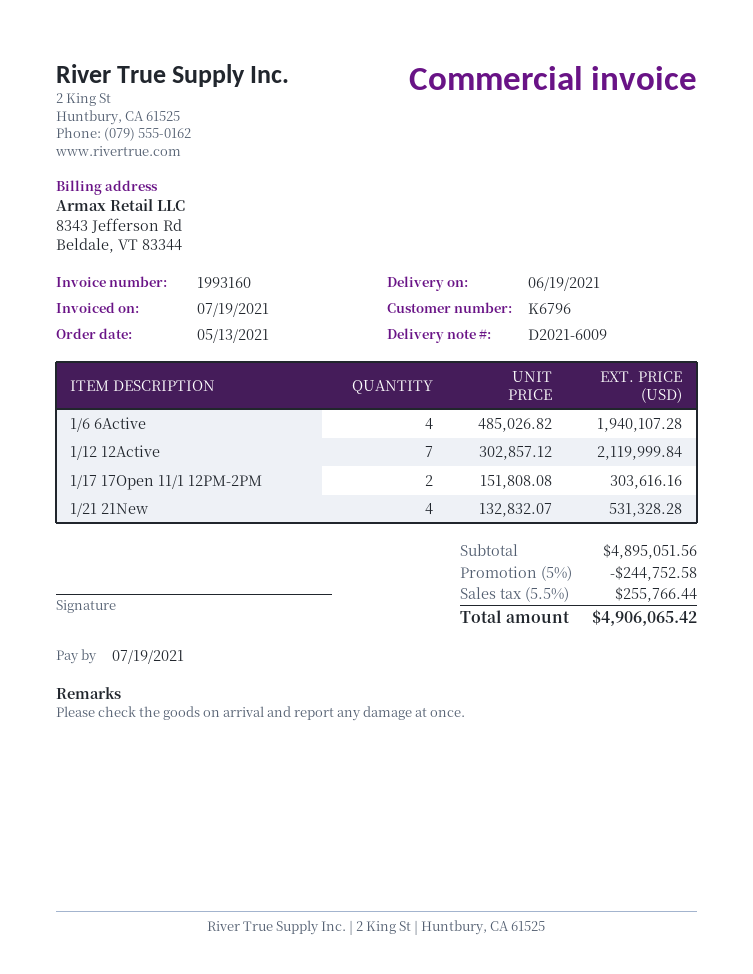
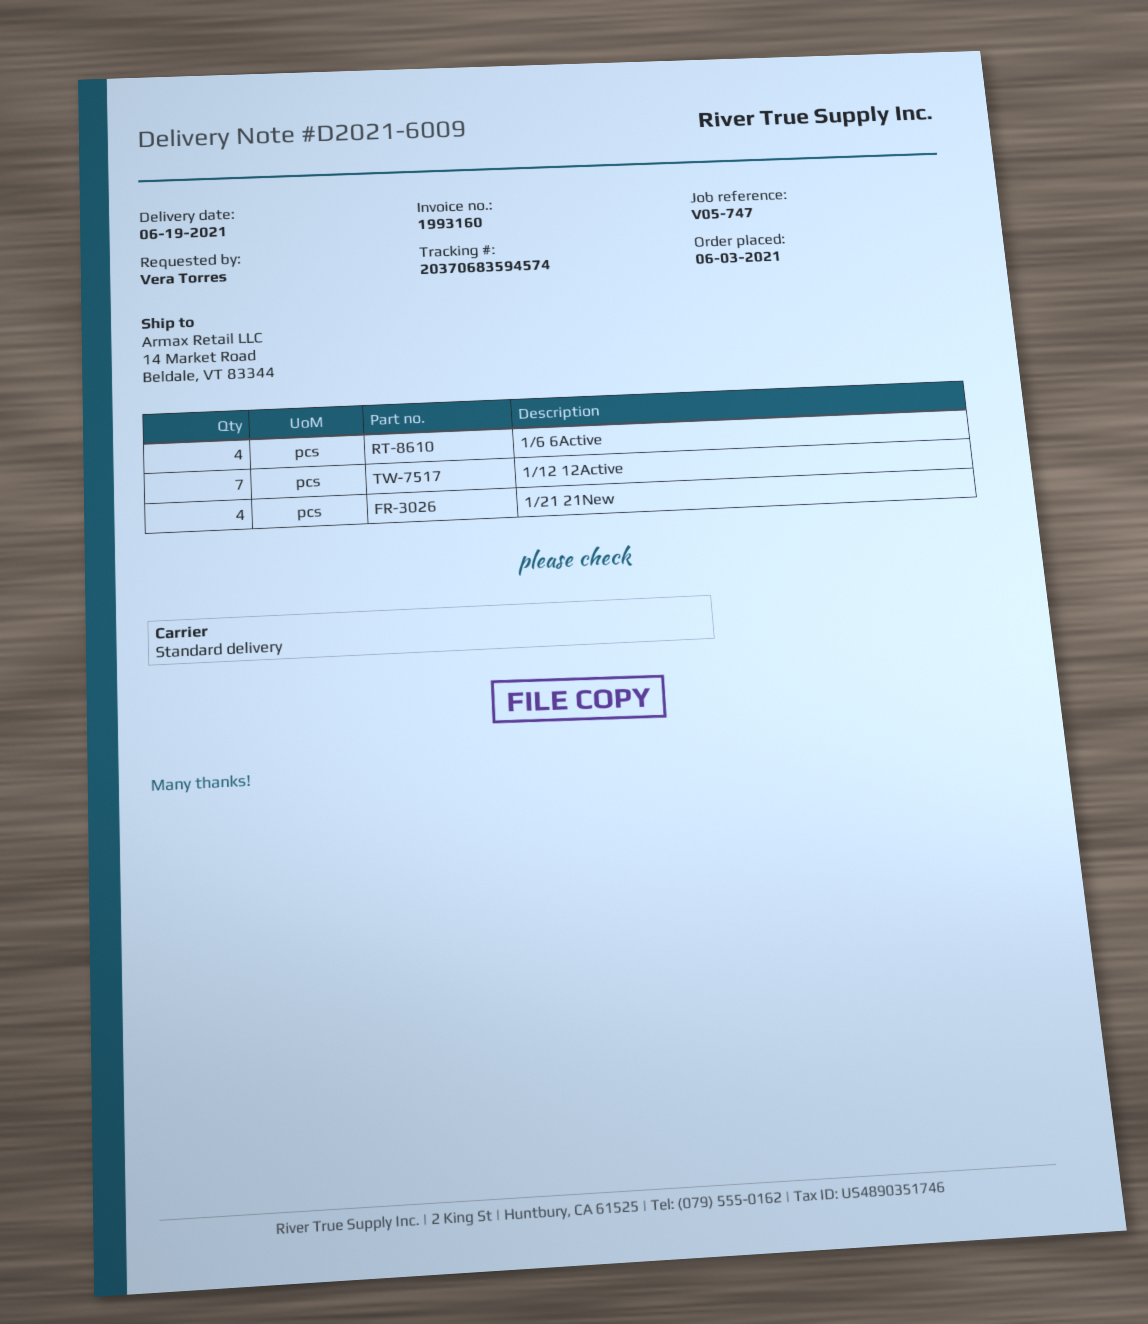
order date: 2021-05-13 -> 2021-06-03
1/17 17Open 11/1 12PM-2PM: 2 -> none

